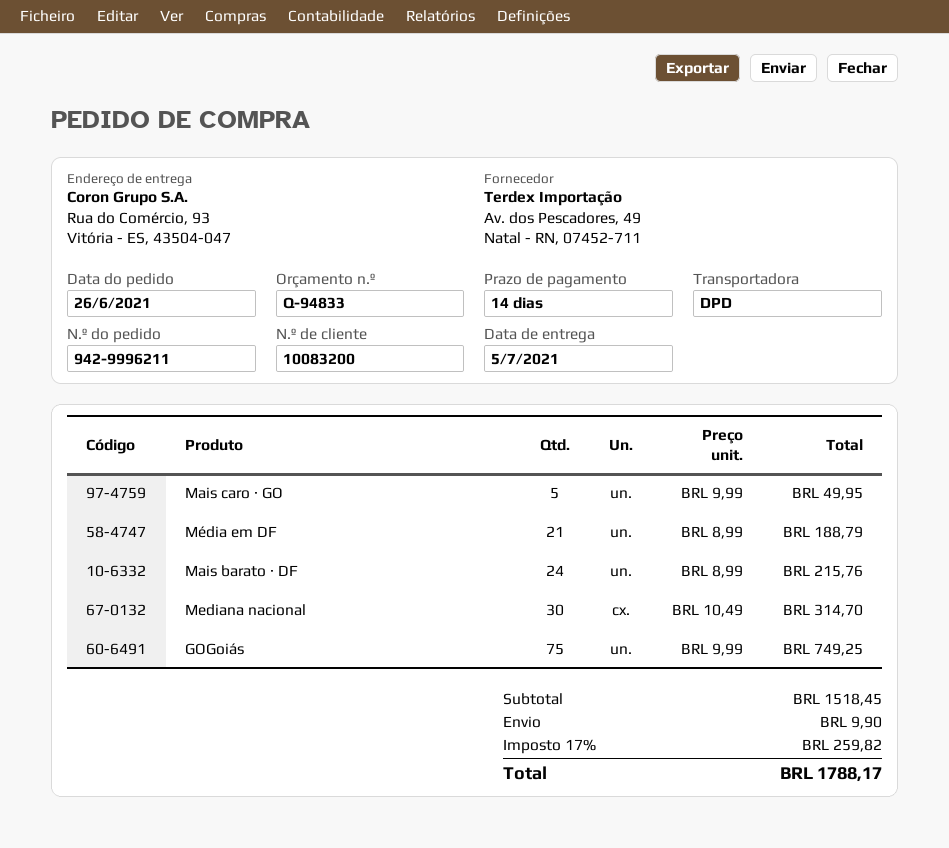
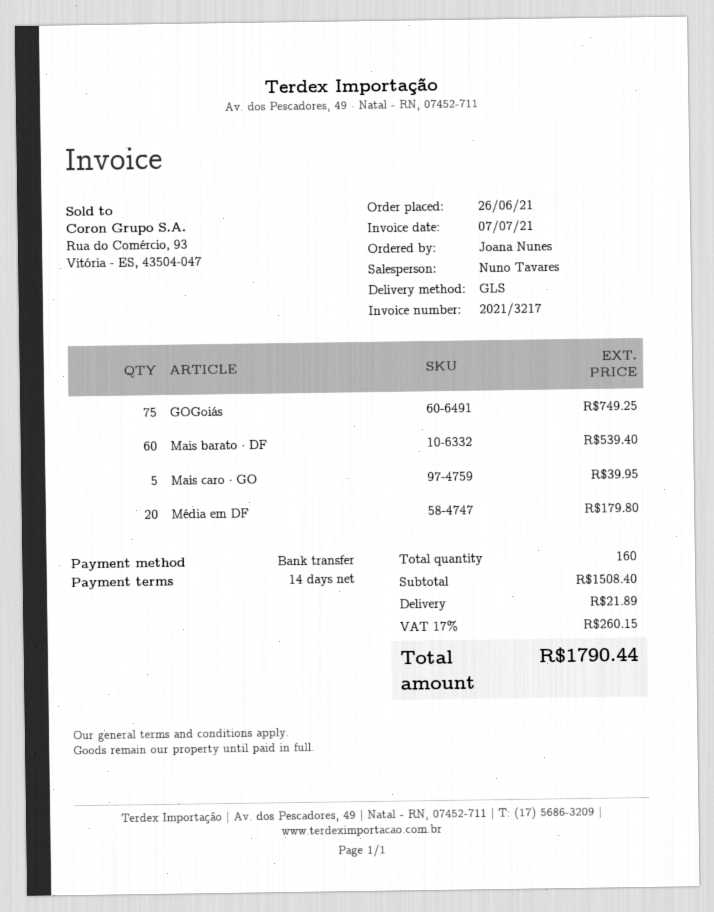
shipping method: DPD -> GLS
Mais caro · GO: 5 for 49.95 -> 5 for 39.95
Média em DF: 21 for 188.79 -> 20 for 179.80
Mais barato · DF: 24 for 215.76 -> 60 for 539.40
Mediana nacional: 30 for 314.70 -> none
subtotal: 1518.45 -> 1508.40
shipping: 9.90 -> 21.89
tax: 17% = 259.82 -> 17% = 260.15
total: 1788.17 -> 1790.44

